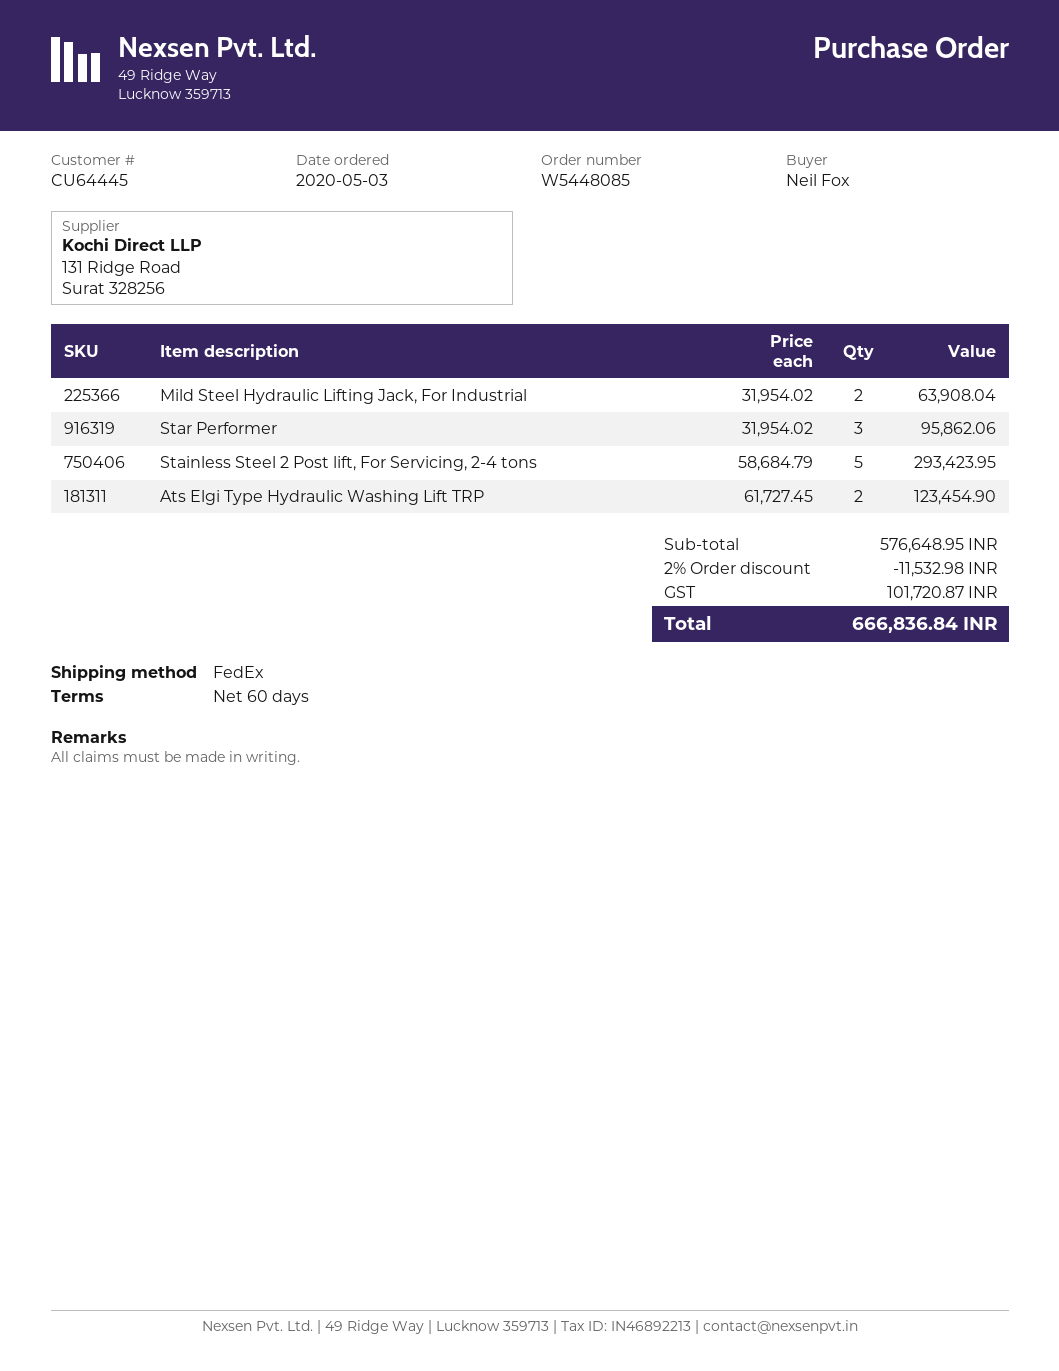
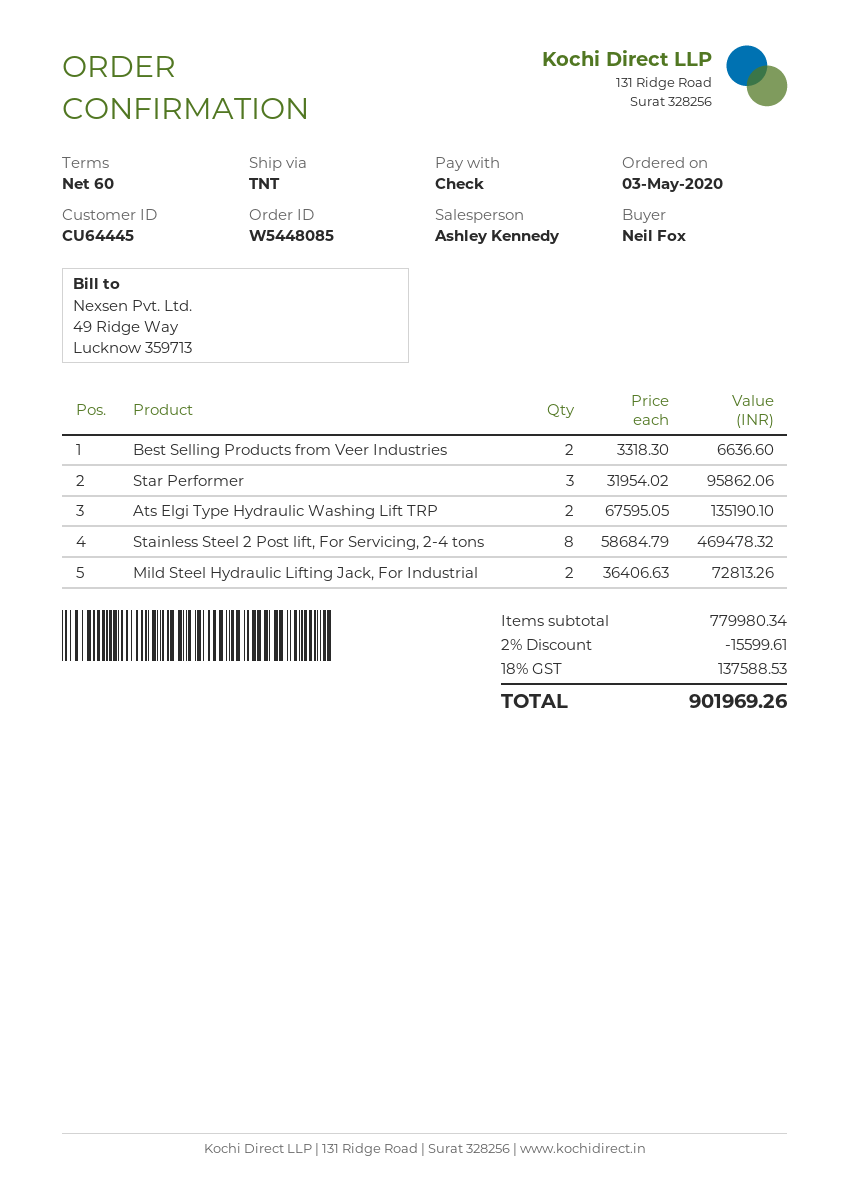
shipping method: FedEx -> TNT
Mild Steel Hydraulic Lifting Jack, For Industrial: 2 x 31954.02 = 63908.04 -> 2 x 36406.63 = 72813.26
Stainless Steel 2 Post lift, For Servicing, 2-4 tons: 5 x 58684.79 = 293423.95 -> 8 x 58684.79 = 469478.32
Ats Elgi Type Hydraulic Washing Lift TRP: 2 x 61727.45 = 123454.90 -> 2 x 67595.05 = 135190.10
Best Selling Products from Veer Industries: none -> 2 x 3318.30 = 6636.60
subtotal: 576648.95 -> 779980.34
discount: 2% = 11532.98 -> 2% = 15599.61
tax: 101720.87 -> 137588.53
total: 666836.84 -> 901969.26

